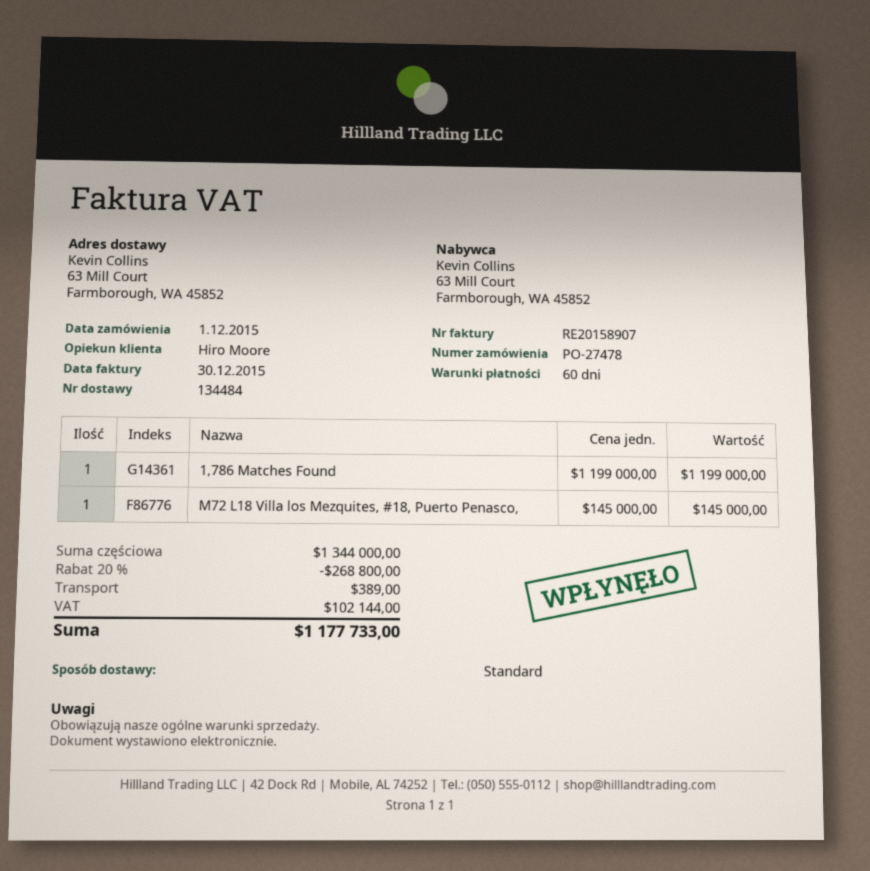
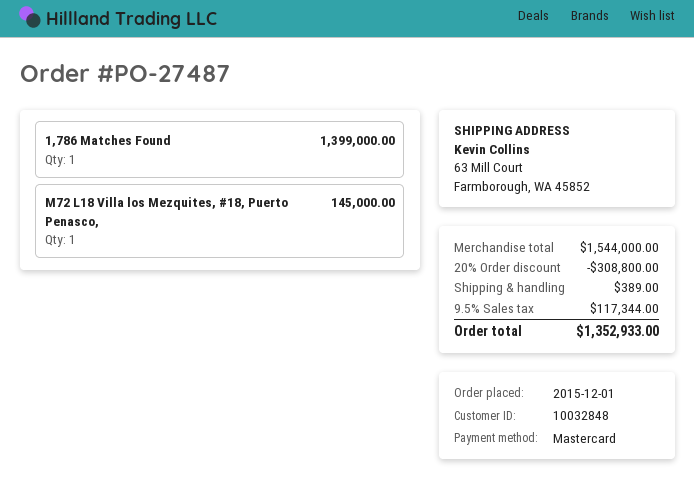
order number: PO-27478 -> PO-27487
1,786 Matches Found: 1 for 1199000.00 -> 1 for 1399000.00
subtotal: 1344000.00 -> 1544000.00
discount: 20% = 268800.00 -> 20% = 308800.00
tax: 102144.00 -> 117344.00
total: 1177733.00 -> 1352933.00

